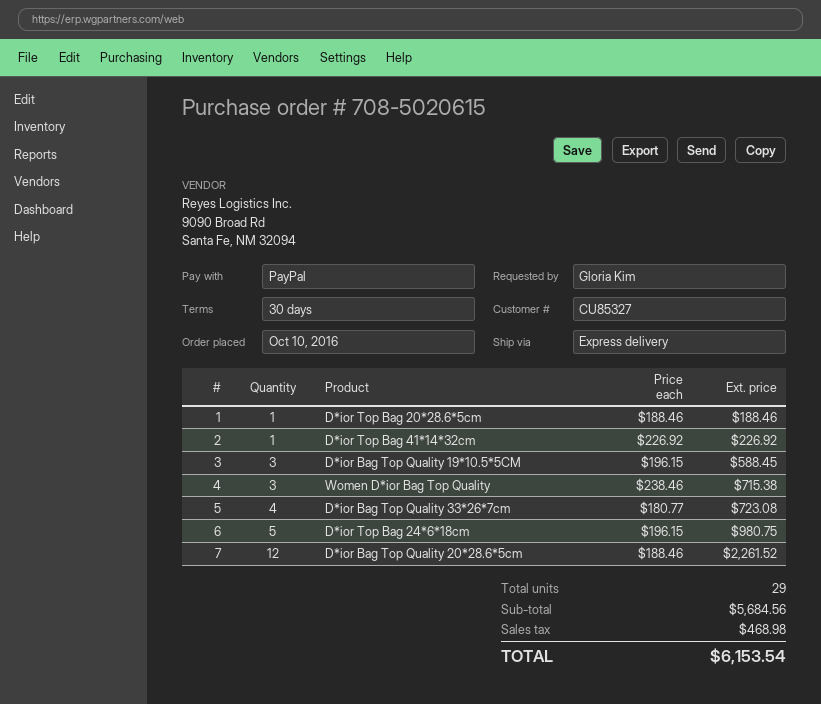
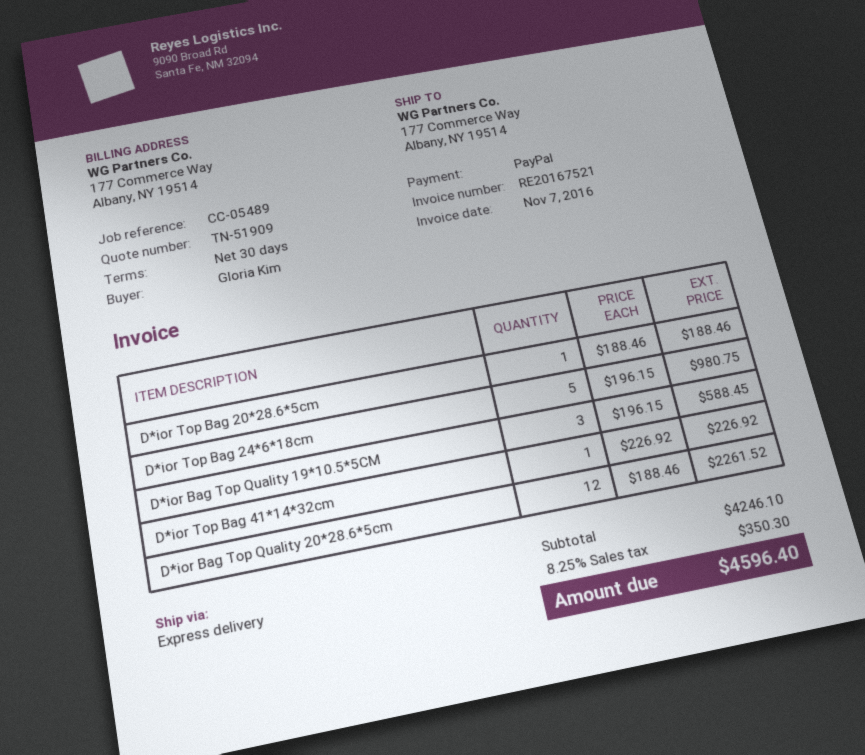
Women D*ior Bag Top Quality: 3 x 238.46 = 715.38 -> none
D*ior Bag Top Quality 33*26*7cm: 4 x 180.77 = 723.08 -> none
subtotal: 5684.56 -> 4246.10
tax: 468.98 -> 350.30
total: 6153.54 -> 4596.40

